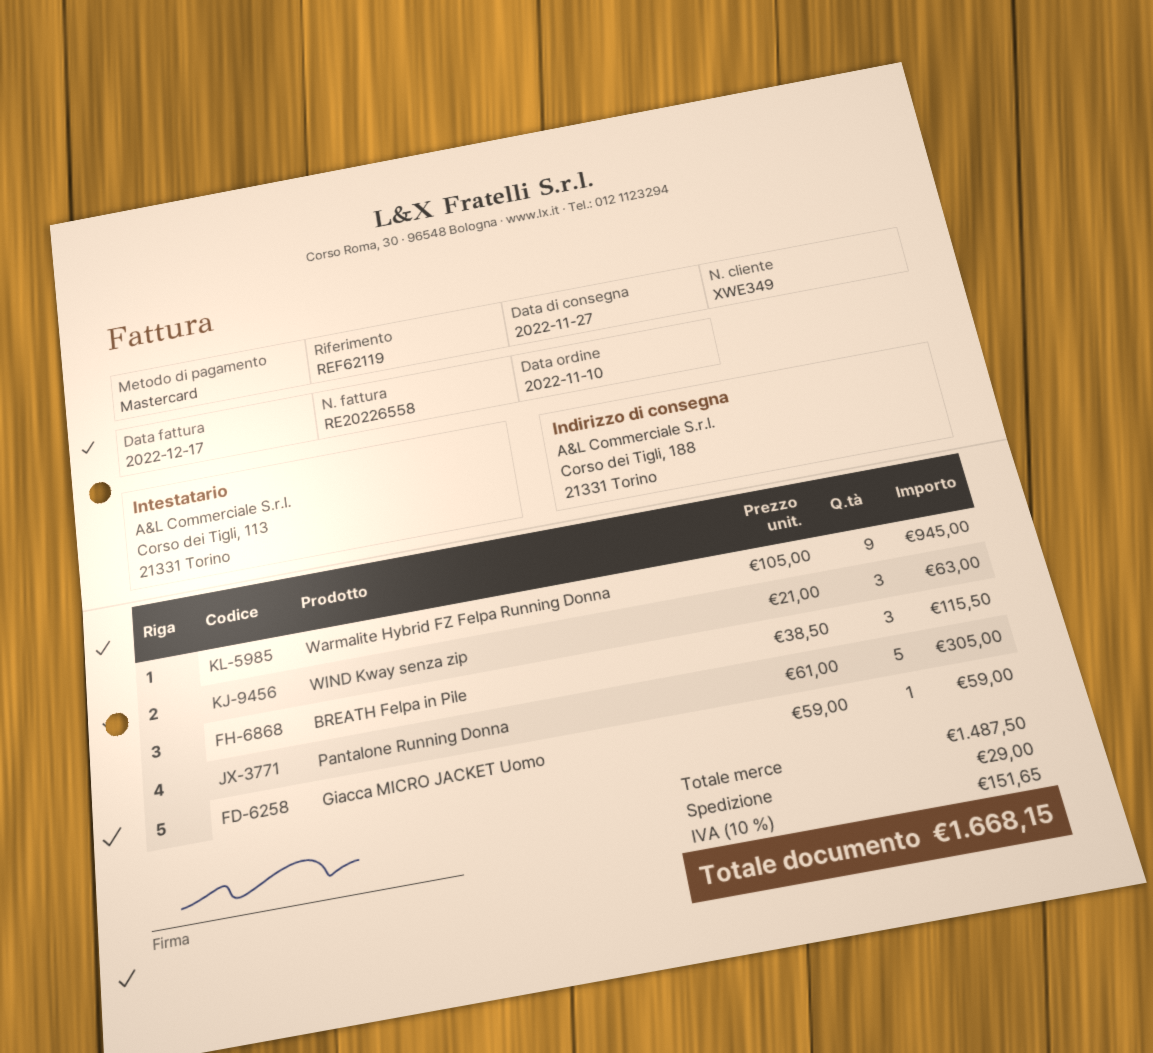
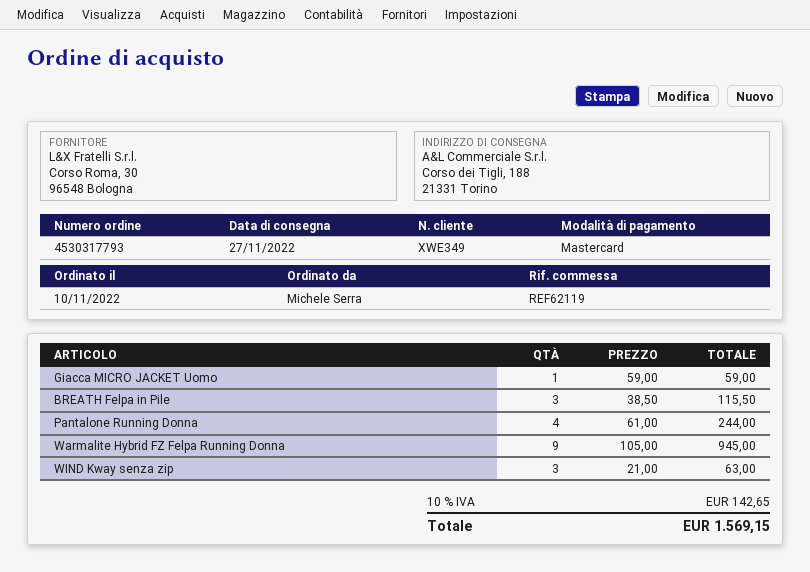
Pantalone Running Donna: 5 x 61.00 = 305.00 -> 4 x 61.00 = 244.00
shipping: 29.00 -> none
tax: 10% = 151.65 -> 10% = 142.65
total: 1668.15 -> 1569.15

